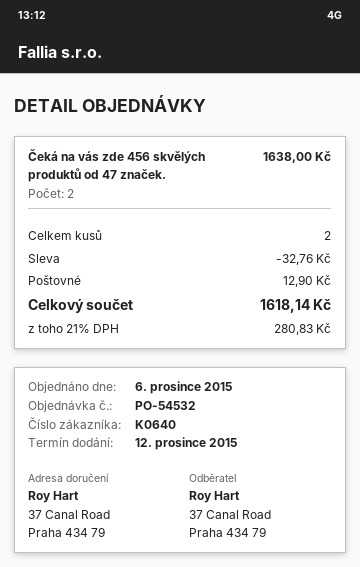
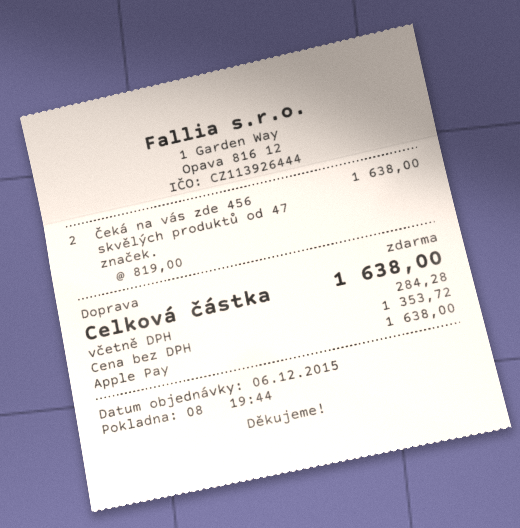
discount: 32.76 -> none
shipping: 12.90 -> 0.00
tax: 280.83 -> 284.28
total: 1618.14 -> 1638.00

